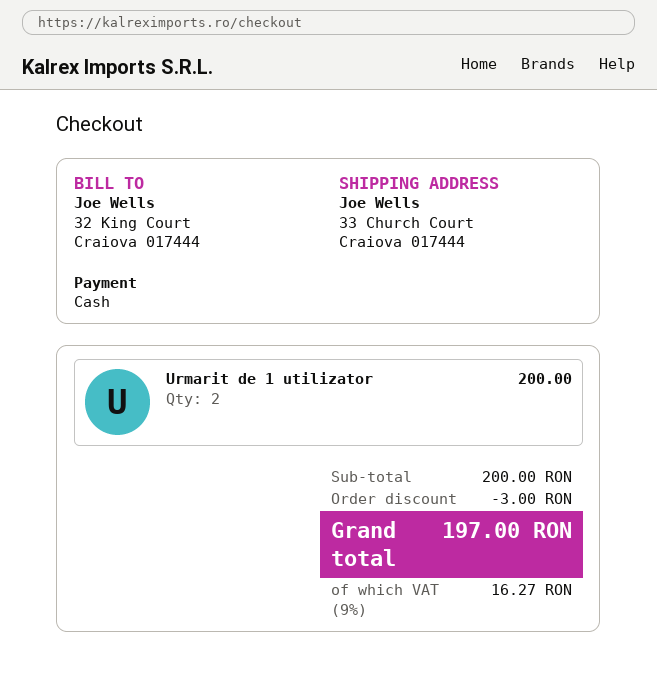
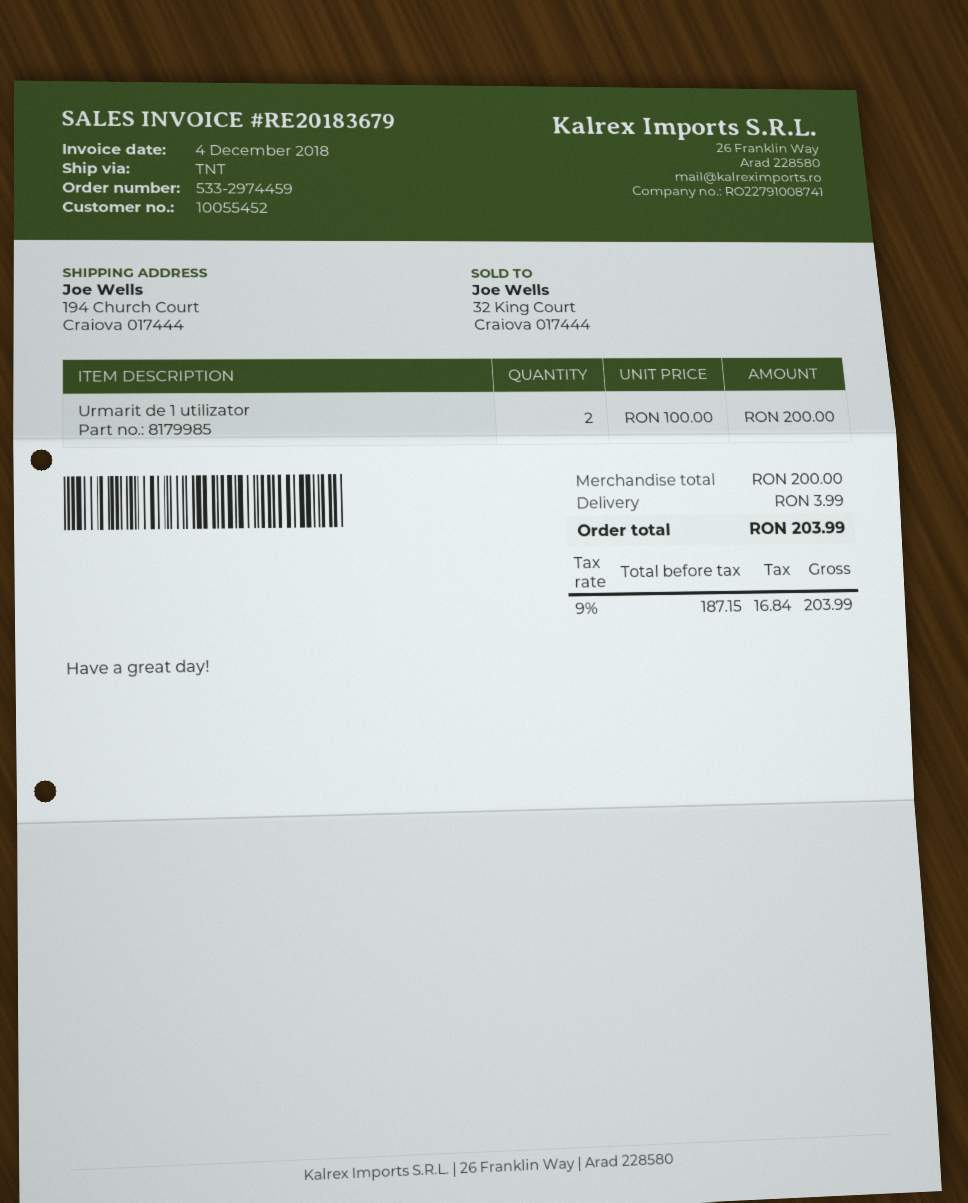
ship to: 33 Church Court, Craiova 017444 -> 194 Church Court, Craiova 017444
discount: 3.00 -> none
shipping: none -> 3.99
tax: 9% = 16.27 -> 9% = 16.84
total: 197.00 -> 203.99

